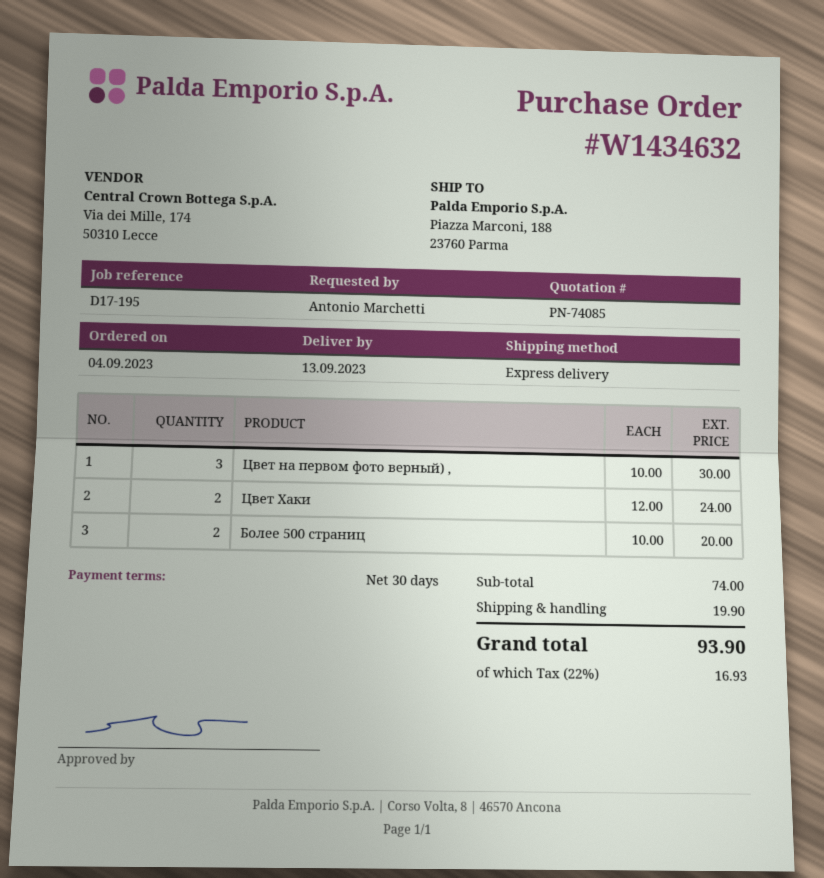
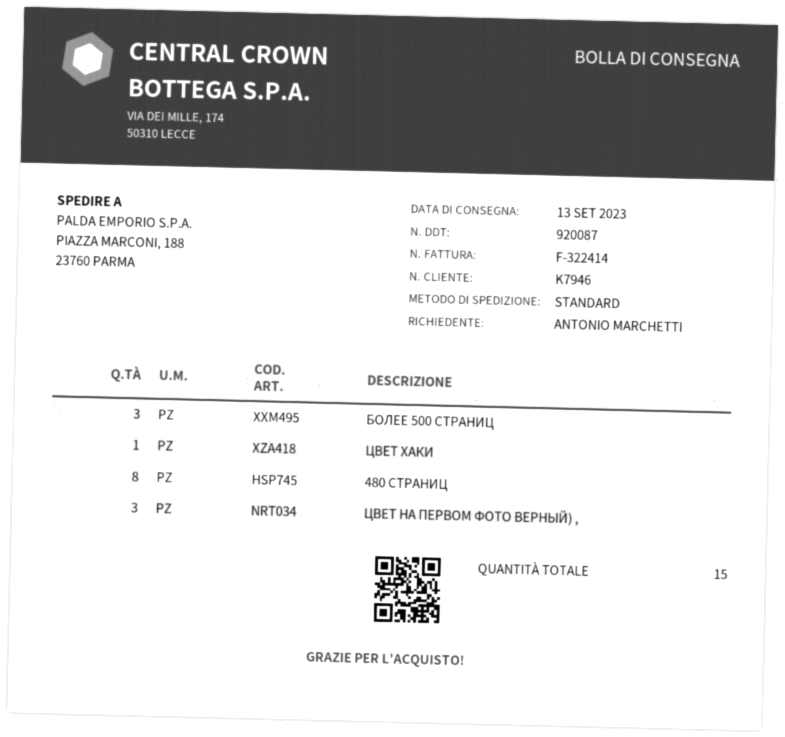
shipping method: express -> standard
Цвет Хаки: 2 -> 1
Более 500 страниц: 2 -> 3
480 СТРАНИЦ: none -> 8

